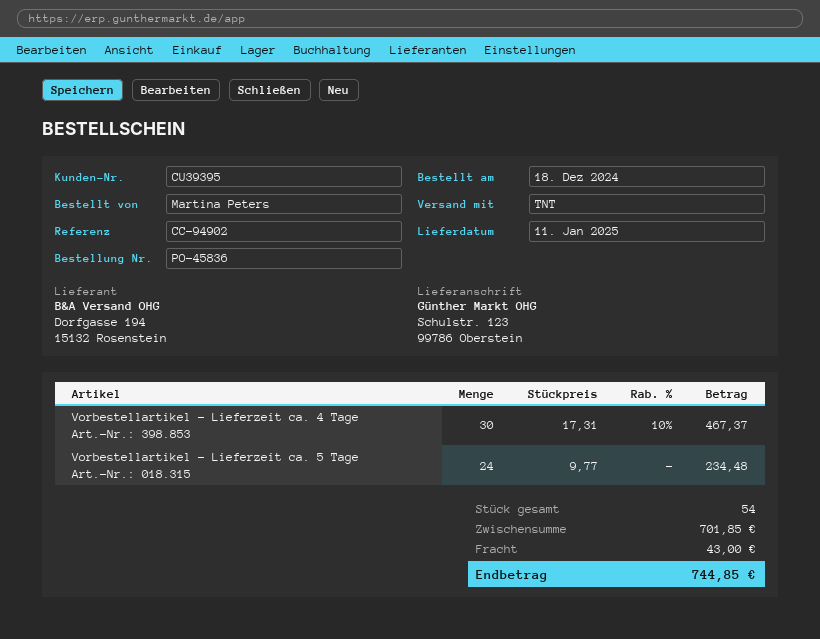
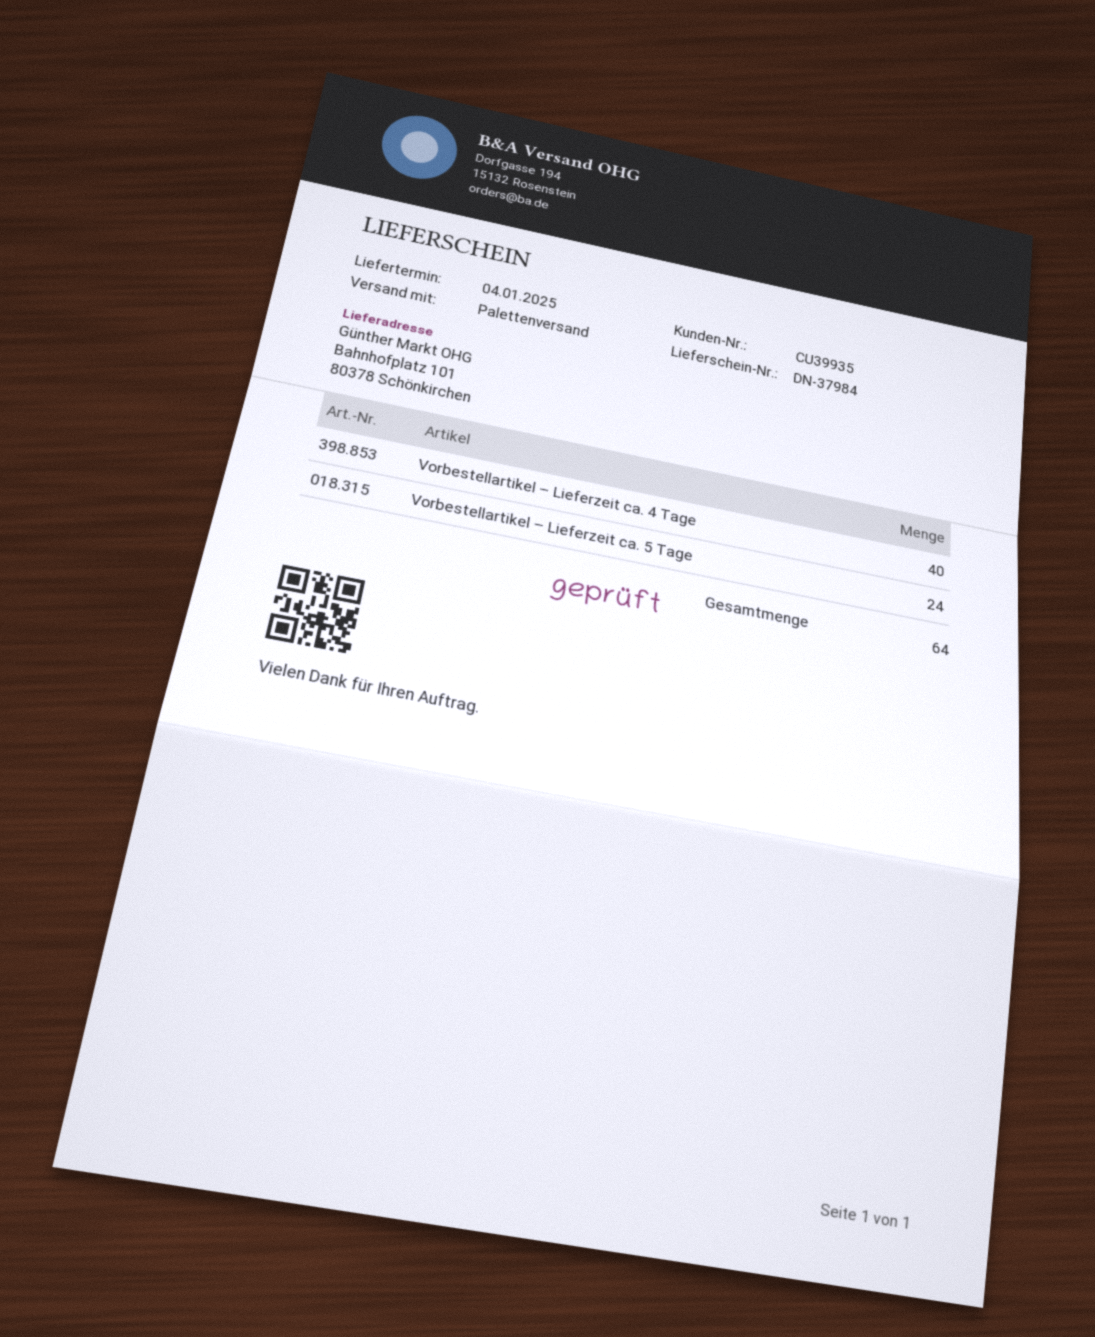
delivery date: 2025-01-11 -> 2025-01-04
customer number: CU39395 -> CU39935
shipping method: TNT -> pallet freight
ship to: Schulstr. 123, 99786 Oberstein -> Bahnhofplatz 101, 80378 Schönkirchen
Vorbestellartikel – Lieferzeit ca. 4 Tage: 30 -> 40
total quantity: 54 -> 64

